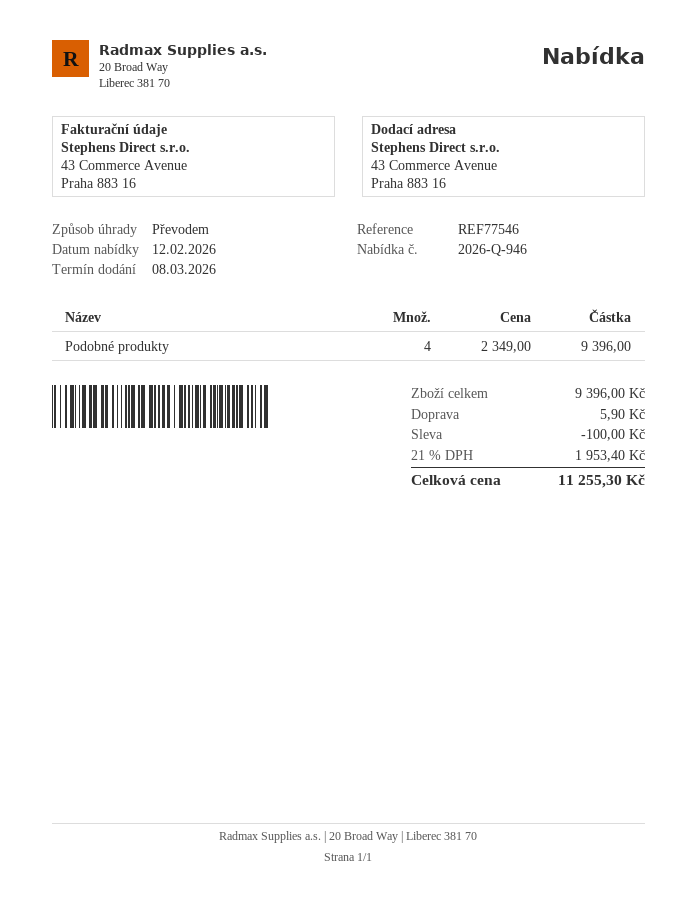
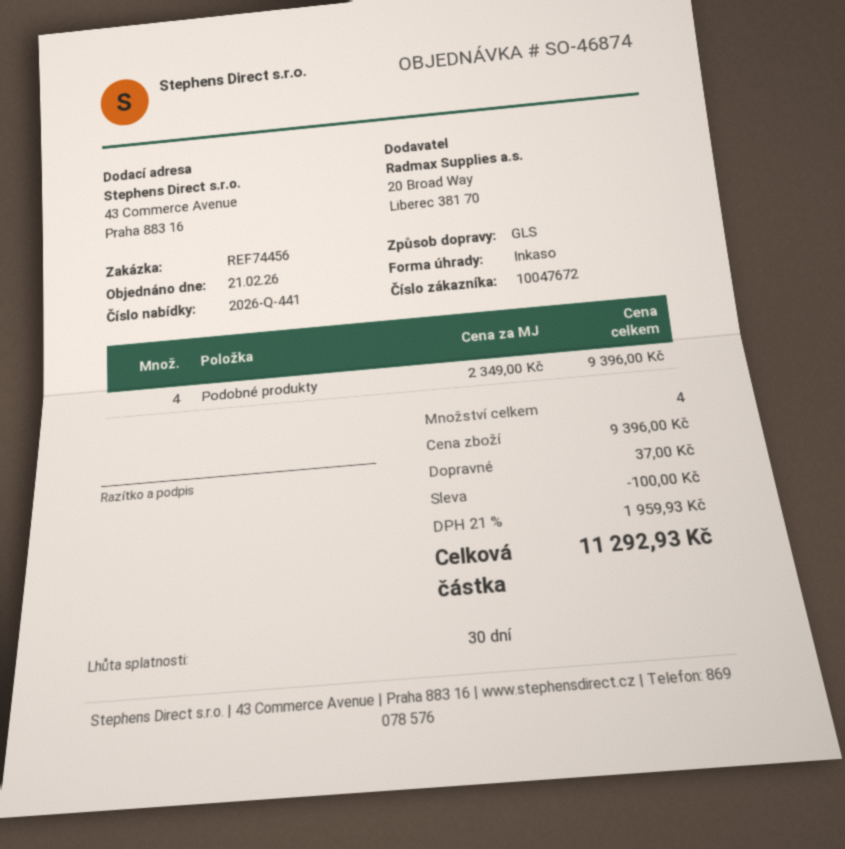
quote number: 2026-Q-946 -> 2026-Q-441
reference: REF77546 -> REF74456
payment method: bank transfer -> direct debit
shipping: 5.90 -> 37.00
tax: 21% = 1953.40 -> 21% = 1959.93
total: 11255.30 -> 11292.93

